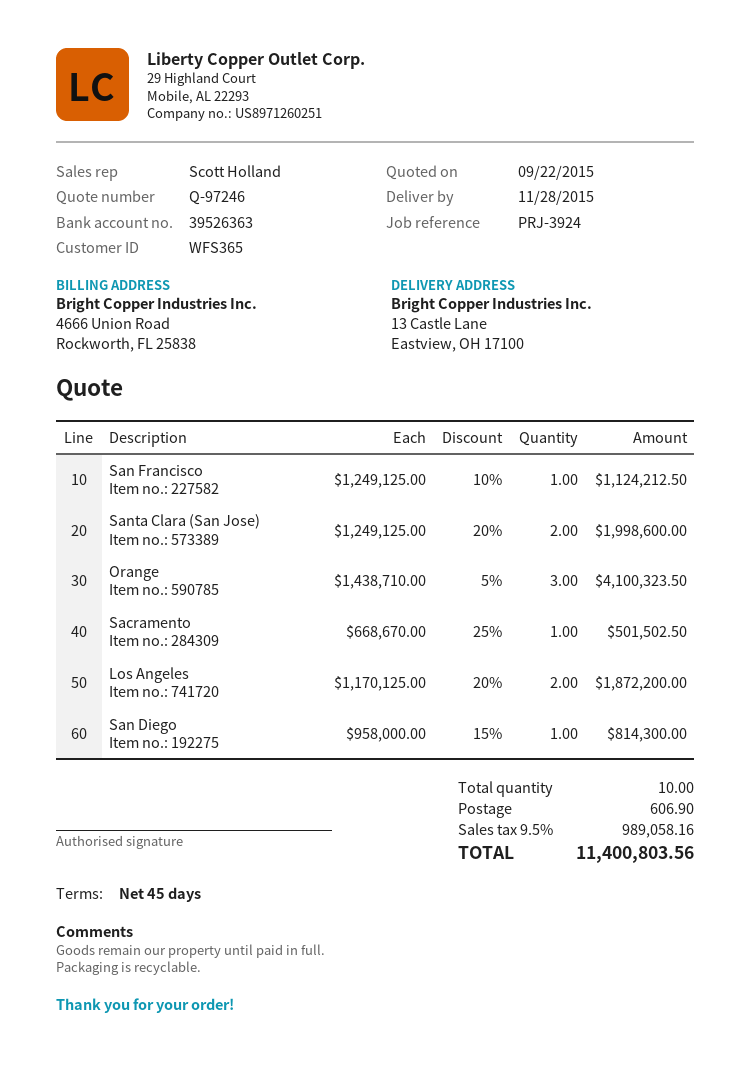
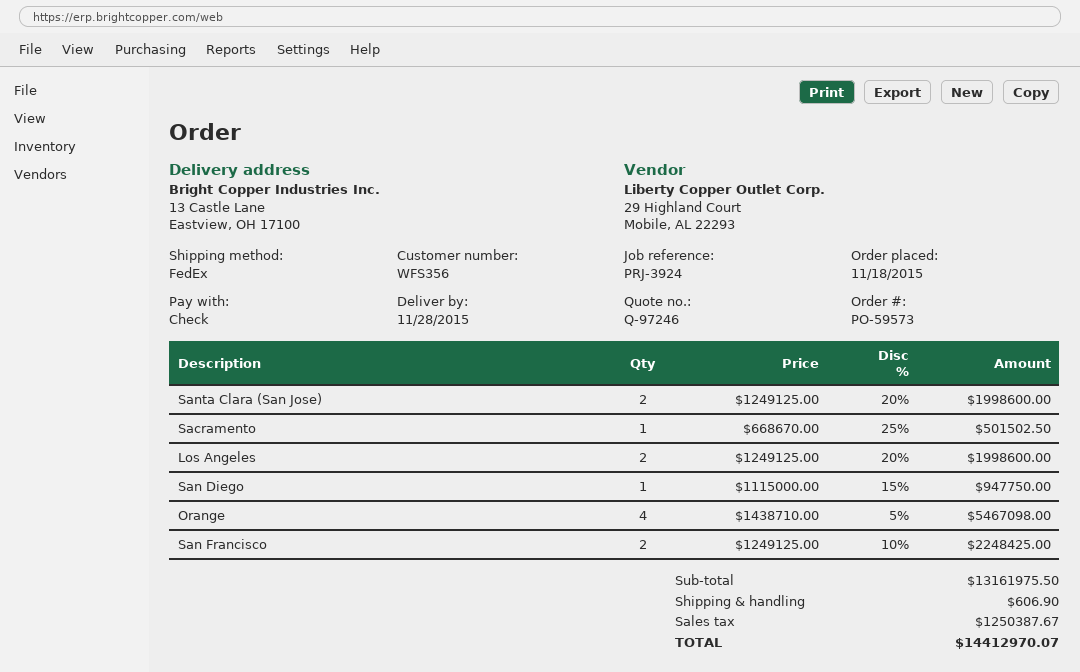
customer number: WFS365 -> WFS356
San Francisco: 1 x 1249125.00 - 10% = 1124212.50 -> 2 x 1249125.00 - 10% = 2248425.00
Orange: 3 x 1438710.00 - 5% = 4100323.50 -> 4 x 1438710.00 - 5% = 5467098.00
Los Angeles: 2 x 1170125.00 - 20% = 1872200.00 -> 2 x 1249125.00 - 20% = 1998600.00
San Diego: 1 x 958000.00 - 15% = 814300.00 -> 1 x 1115000.00 - 15% = 947750.00
tax: 989058.16 -> 1250387.67
total: 11400803.56 -> 14412970.07

